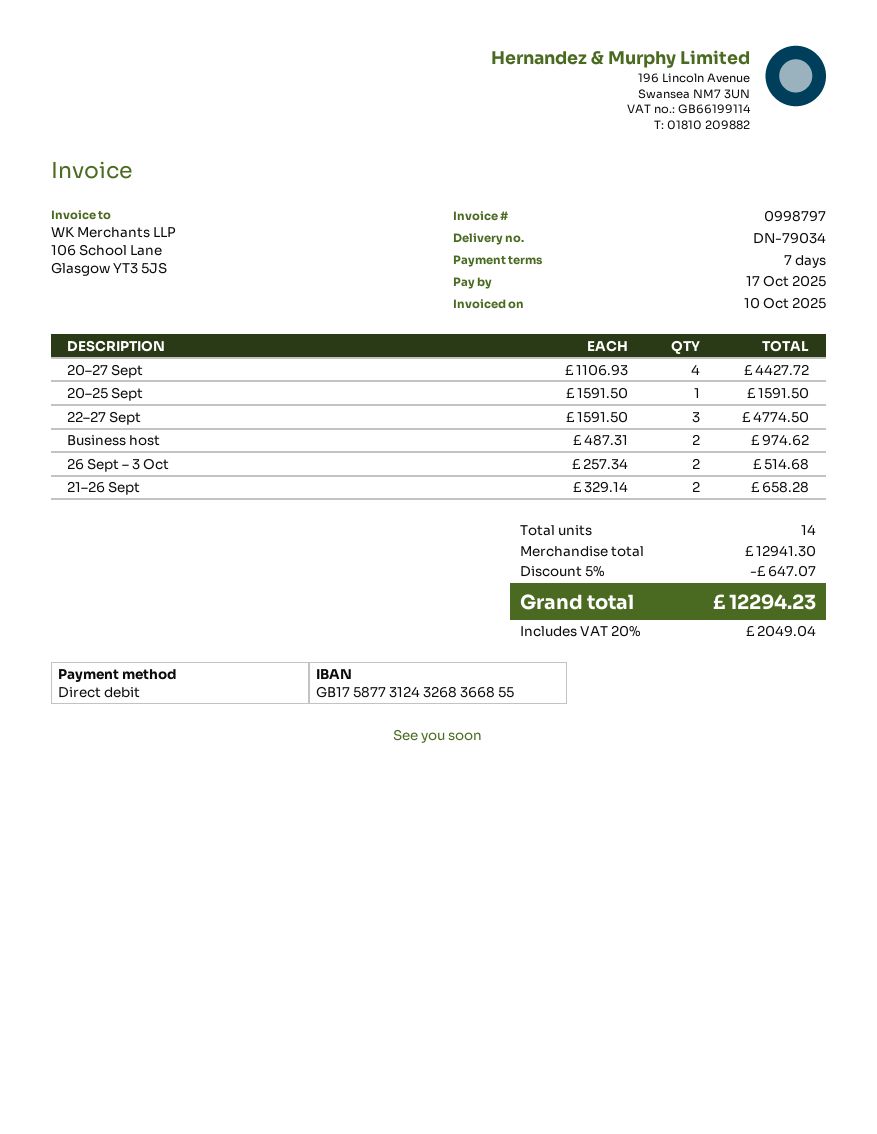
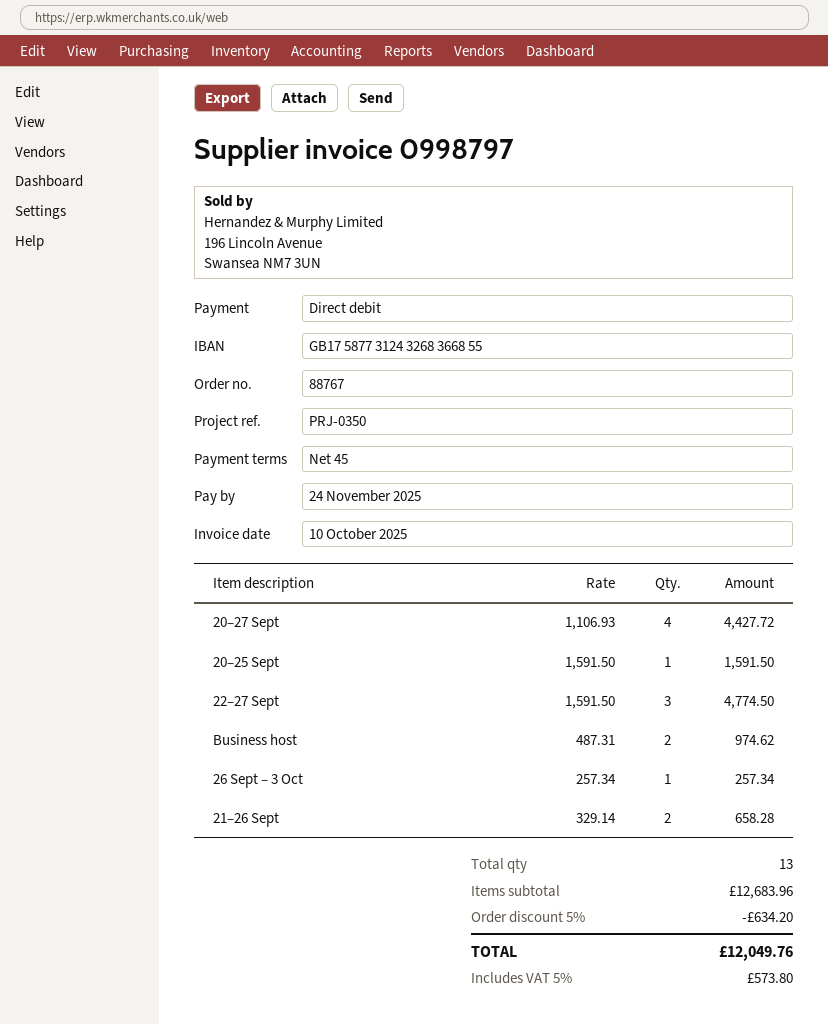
payment terms: 7 days -> 45 days
due date: 2025-10-17 -> 2025-11-24
26 Sept – 3 Oct: 2 x 257.34 = 514.68 -> 1 x 257.34 = 257.34
total quantity: 14 -> 13
subtotal: 12941.30 -> 12683.96
discount: 5% = 647.07 -> 5% = 634.20
tax: 20% = 2049.04 -> 5% = 573.80
total: 12294.23 -> 12049.76

